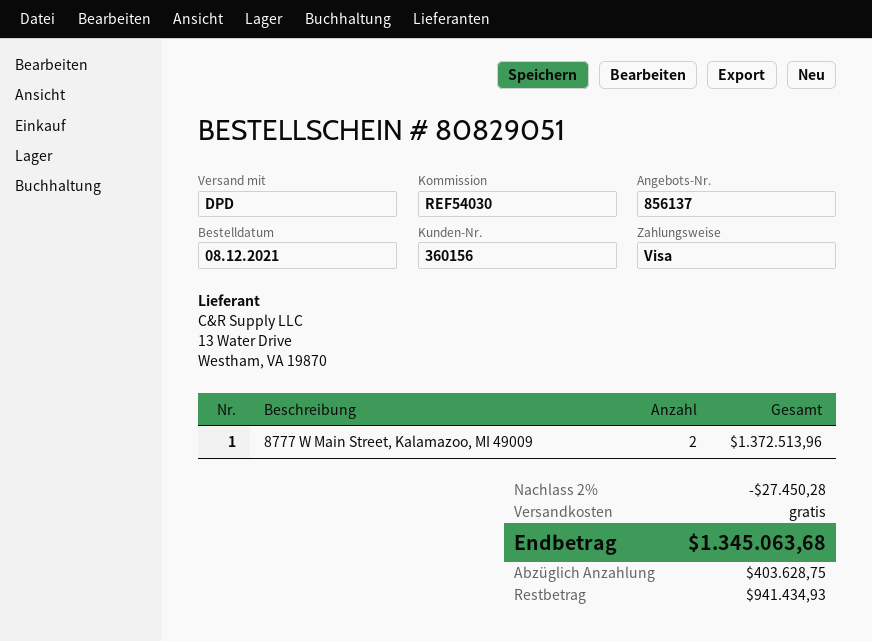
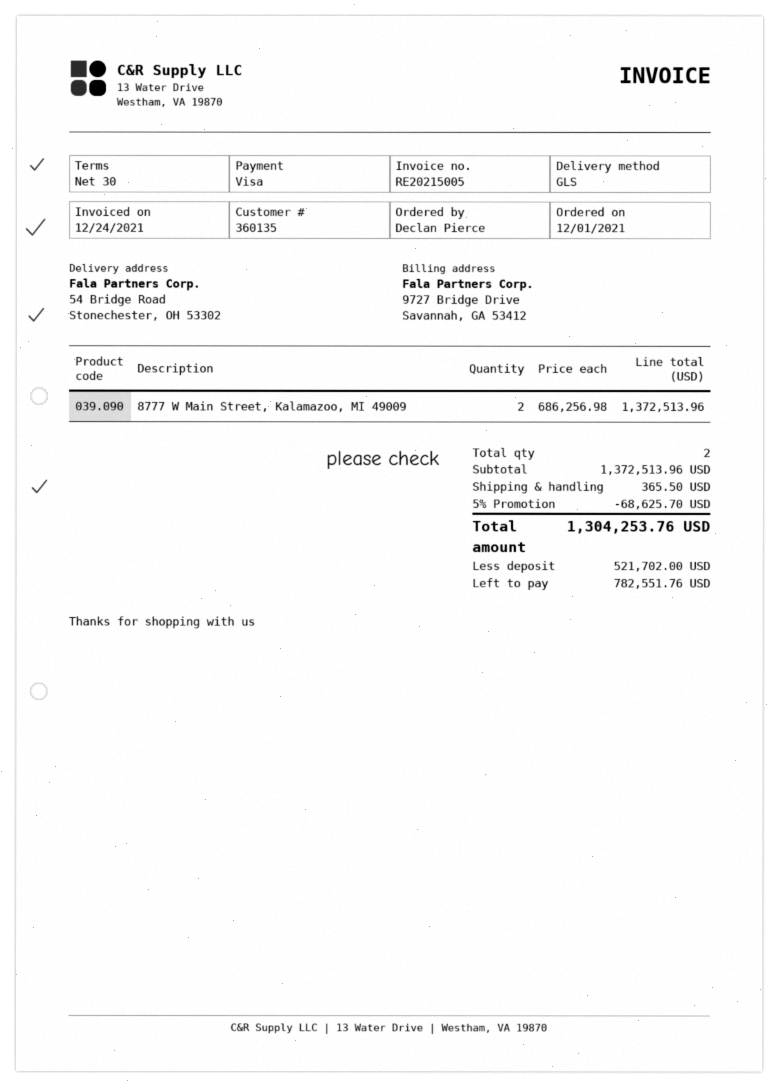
order date: 2021-12-08 -> 2021-12-01
customer number: 360156 -> 360135
shipping method: DPD -> GLS
discount: 2% = 27450.28 -> 5% = 68625.70
shipping: 0.00 -> 365.50
total: 1345063.68 -> 1304253.76
deposit: 403628.75 -> 521702.00
balance: 941434.93 -> 782551.76

